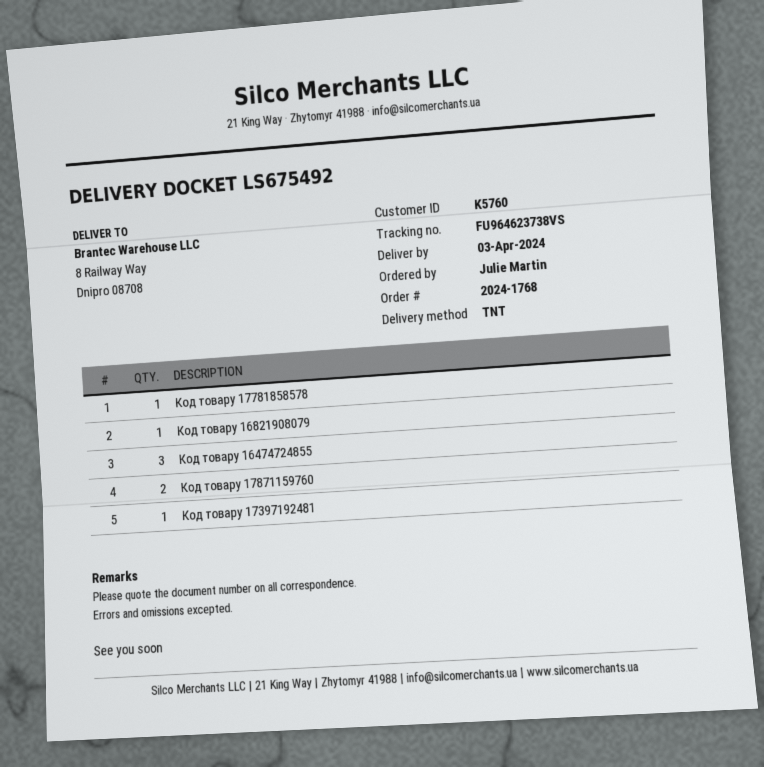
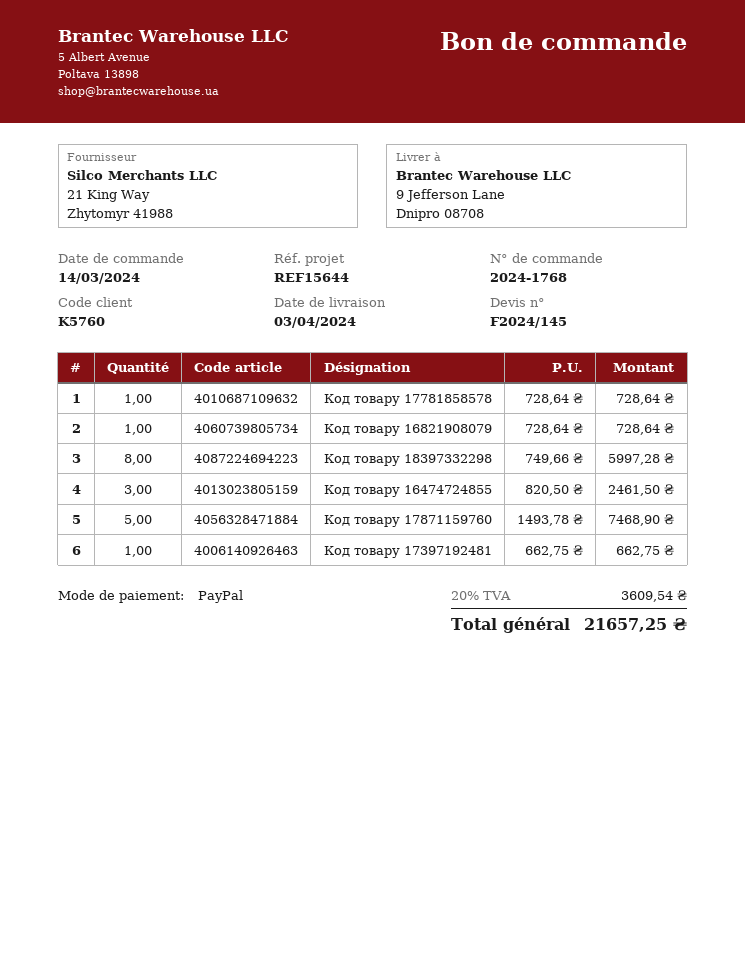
ship to: 8 Railway Way, Dnipro 08708 -> 9 Jefferson Lane, Dnipro 08708
Код товару 17871159760: 2 -> 5
Код товару 18397332298: none -> 8

